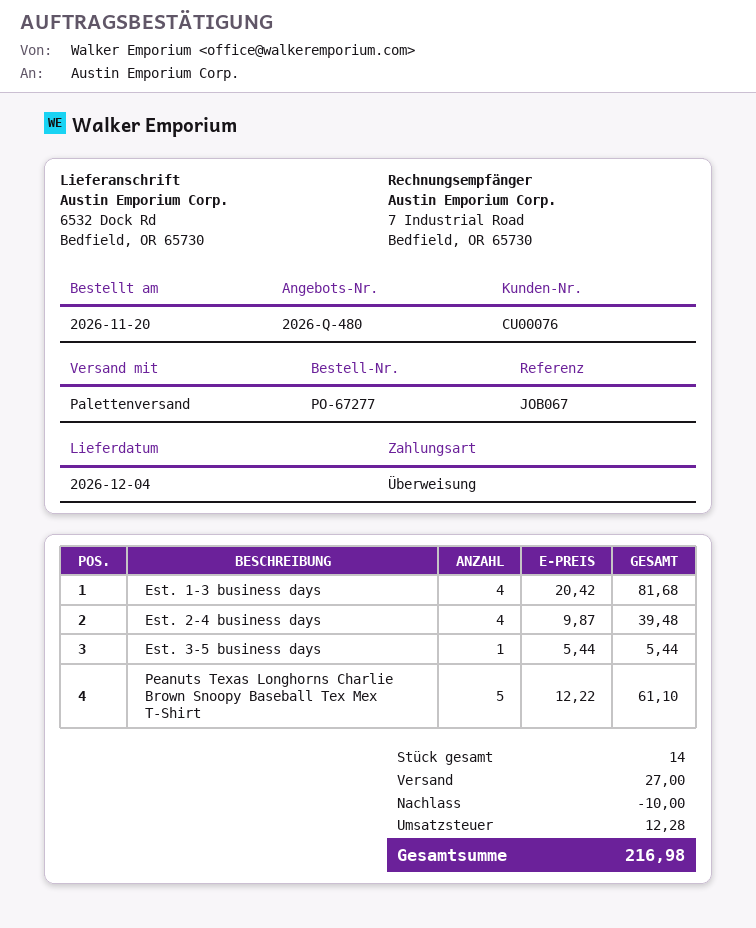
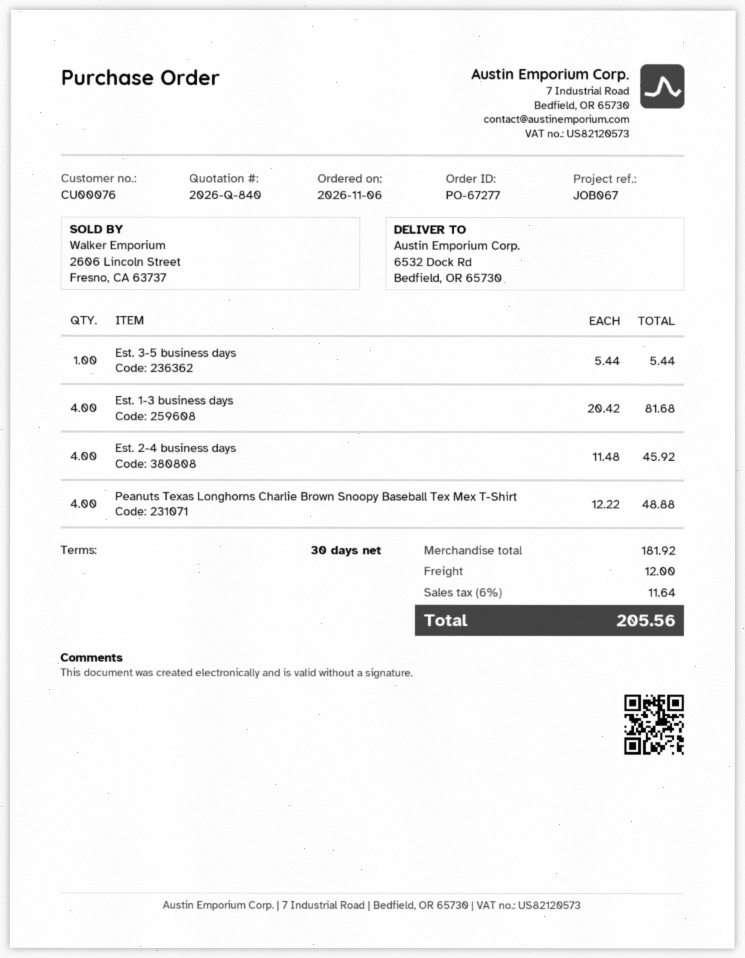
quote number: 2026-Q-480 -> 2026-Q-840
order date: 2026-11-20 -> 2026-11-06
Est. 2-4 business days: 4 x 9.87 = 39.48 -> 4 x 11.48 = 45.92
Peanuts Texas Longhorns Charlie Brown Snoopy Baseball Tex Mex T-Shirt: 5 x 12.22 = 61.10 -> 4 x 12.22 = 48.88
discount: 10.00 -> none
shipping: 27.00 -> 12.00
tax: 12.28 -> 11.64
total: 216.98 -> 205.56

